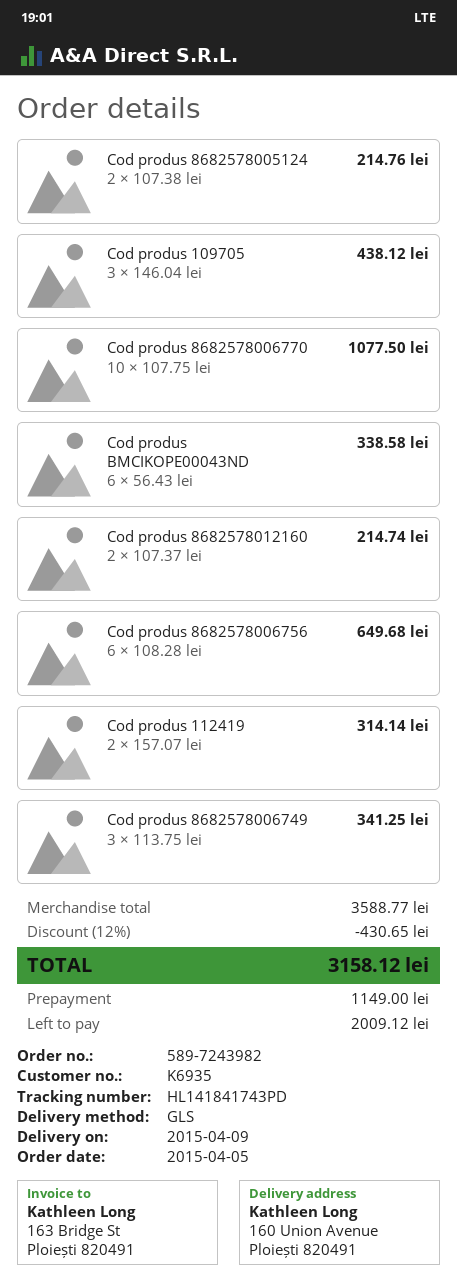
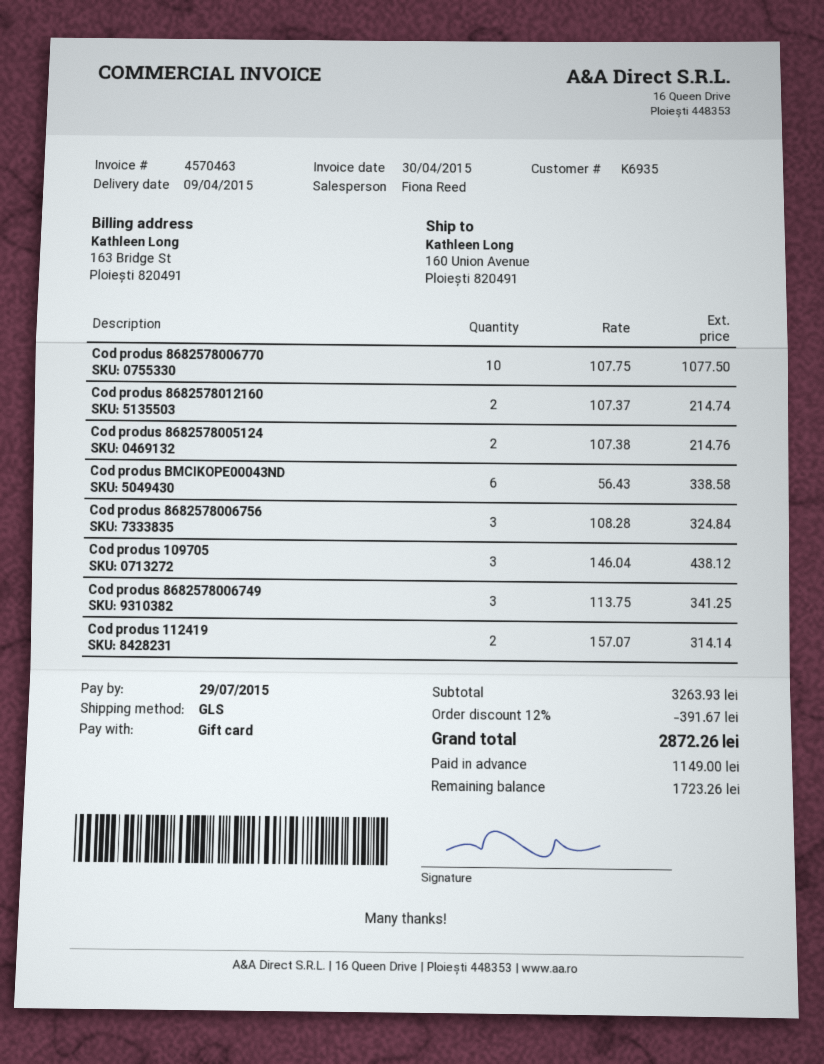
Cod produs 8682578006756: 6 x 108.28 = 649.68 -> 3 x 108.28 = 324.84
subtotal: 3588.77 -> 3263.93
discount: 12% = 430.65 -> 12% = 391.67
total: 3158.12 -> 2872.26
balance: 2009.12 -> 1723.26

